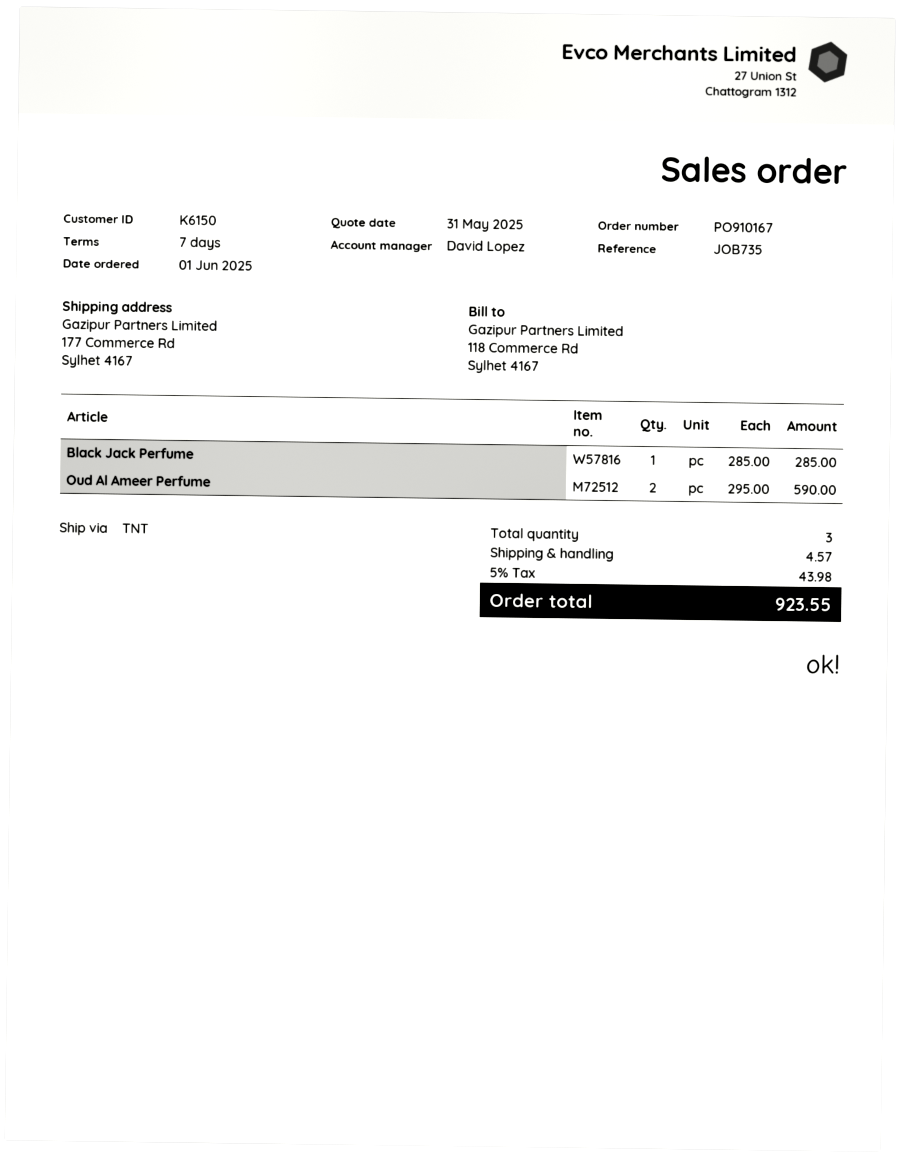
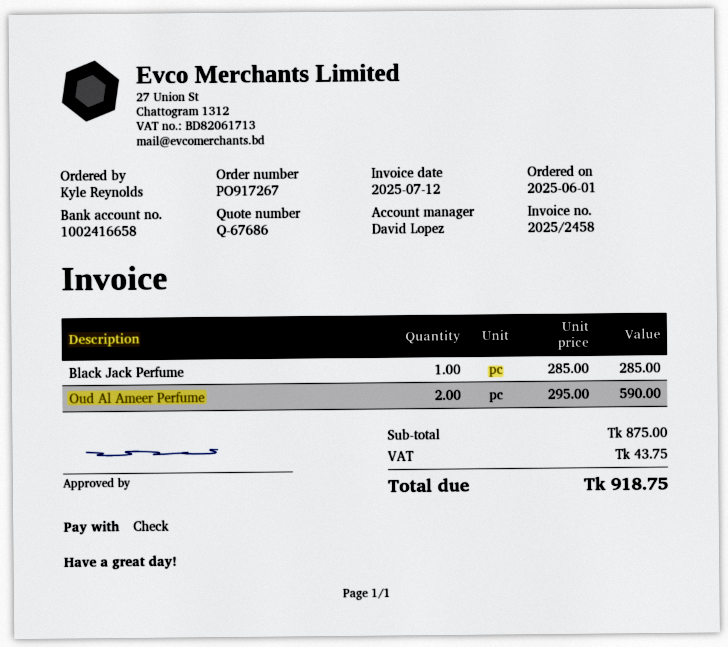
order number: PO910167 -> PO917267
shipping: 4.57 -> none
tax: 43.98 -> 43.75
total: 923.55 -> 918.75

